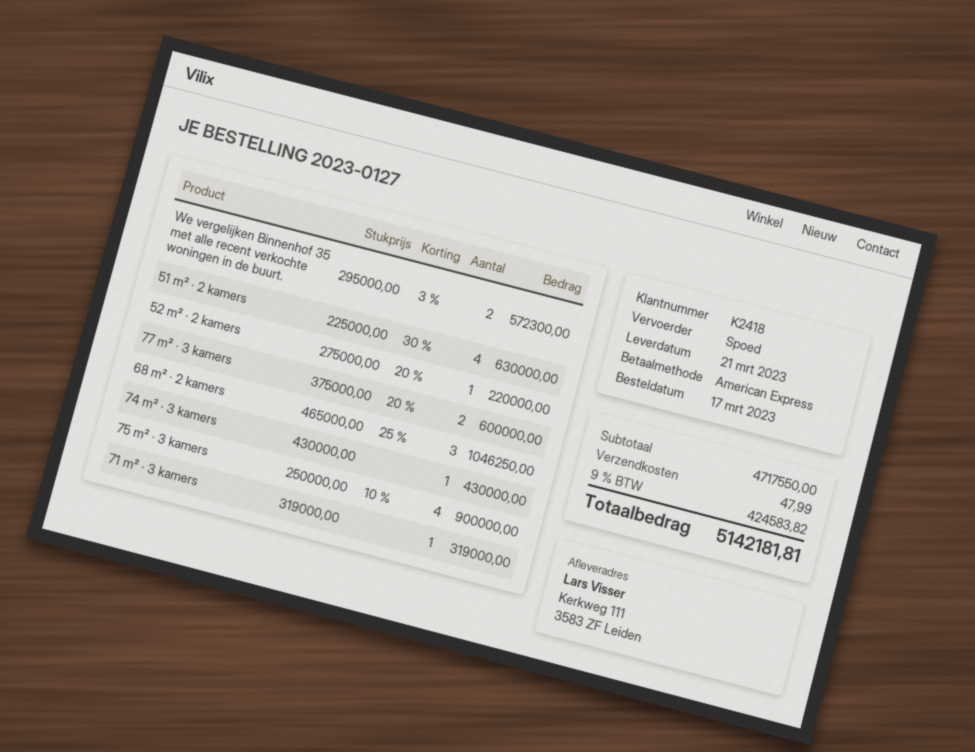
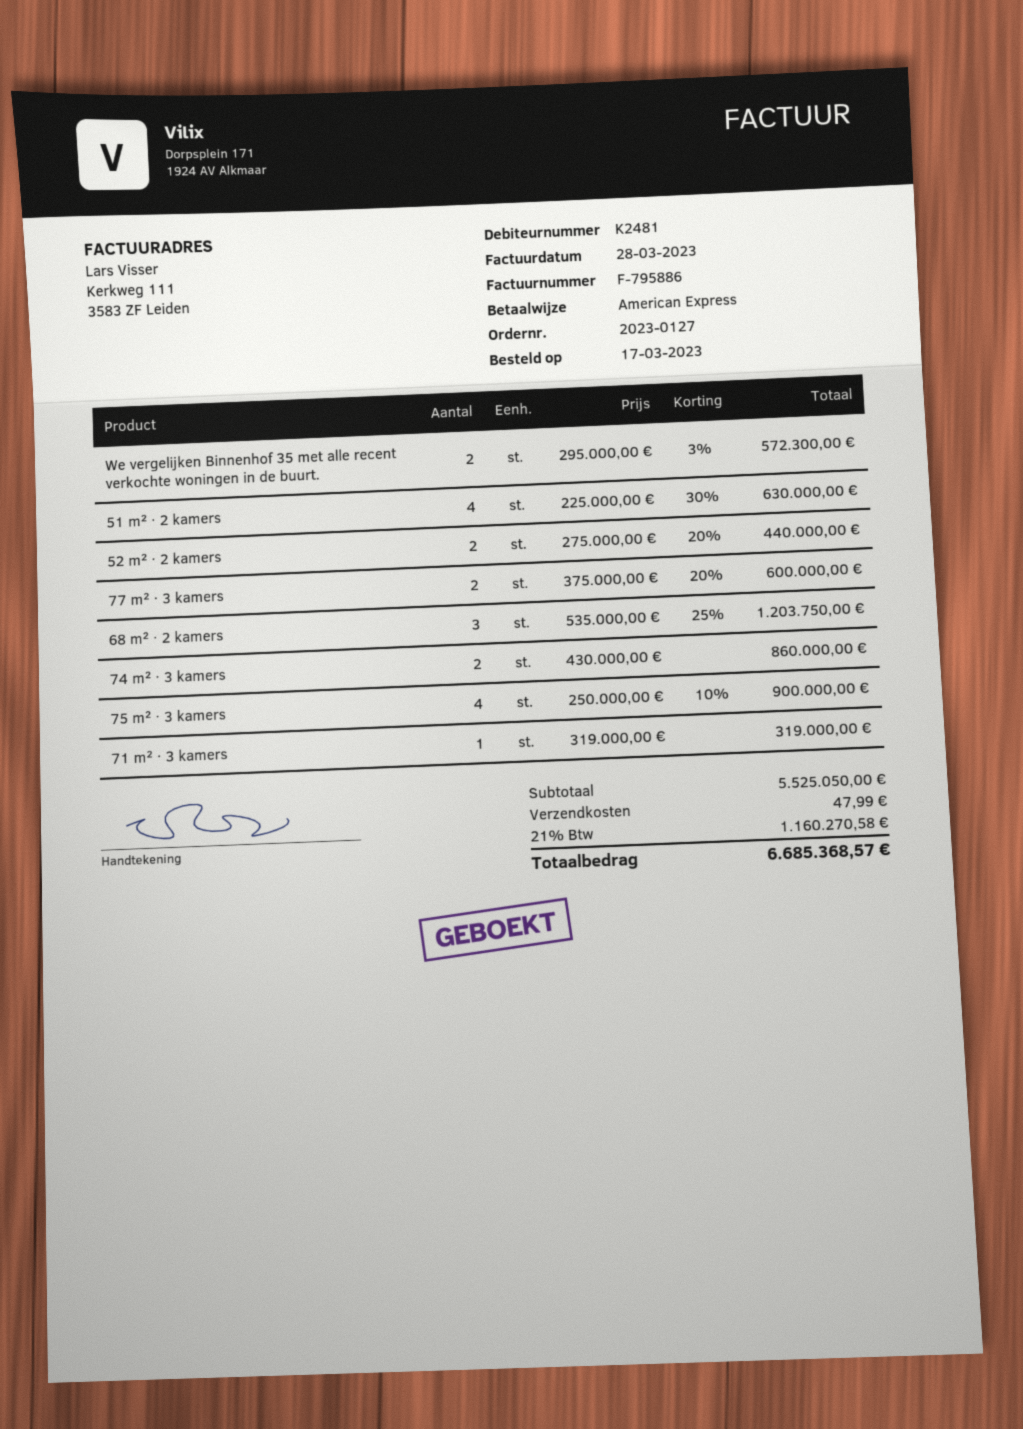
customer number: K2418 -> K2481
52 m² · 2 kamers: 1 x 275000.00 - 20% = 220000.00 -> 2 x 275000.00 - 20% = 440000.00
68 m² · 2 kamers: 3 x 465000.00 - 25% = 1046250.00 -> 3 x 535000.00 - 25% = 1203750.00
74 m² · 3 kamers: 1 x 430000.00 = 430000.00 -> 2 x 430000.00 = 860000.00
subtotal: 4717550.00 -> 5525050.00
tax: 9% = 424583.82 -> 21% = 1160270.58
total: 5142181.81 -> 6685368.57

